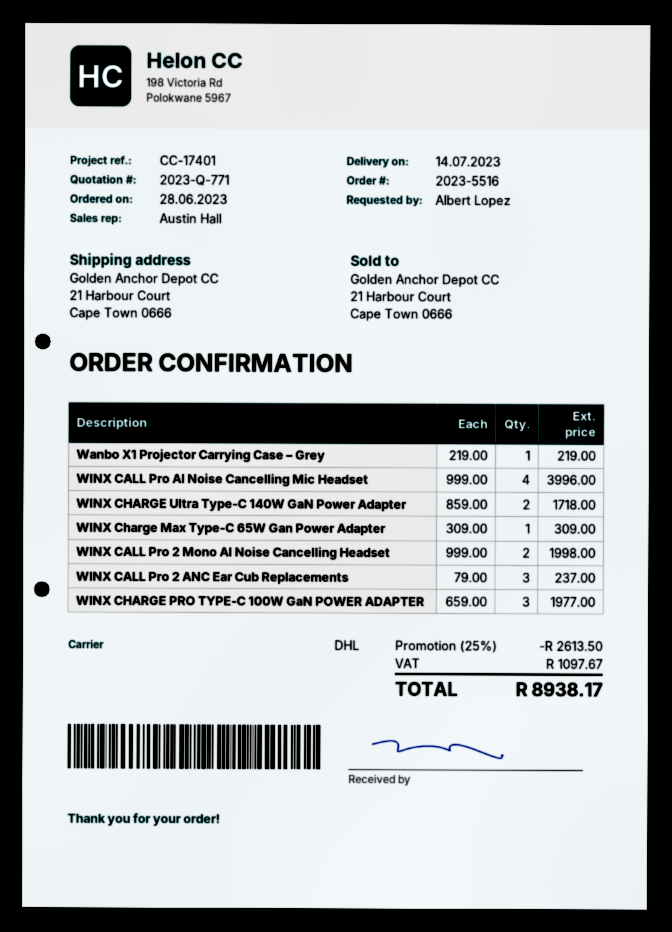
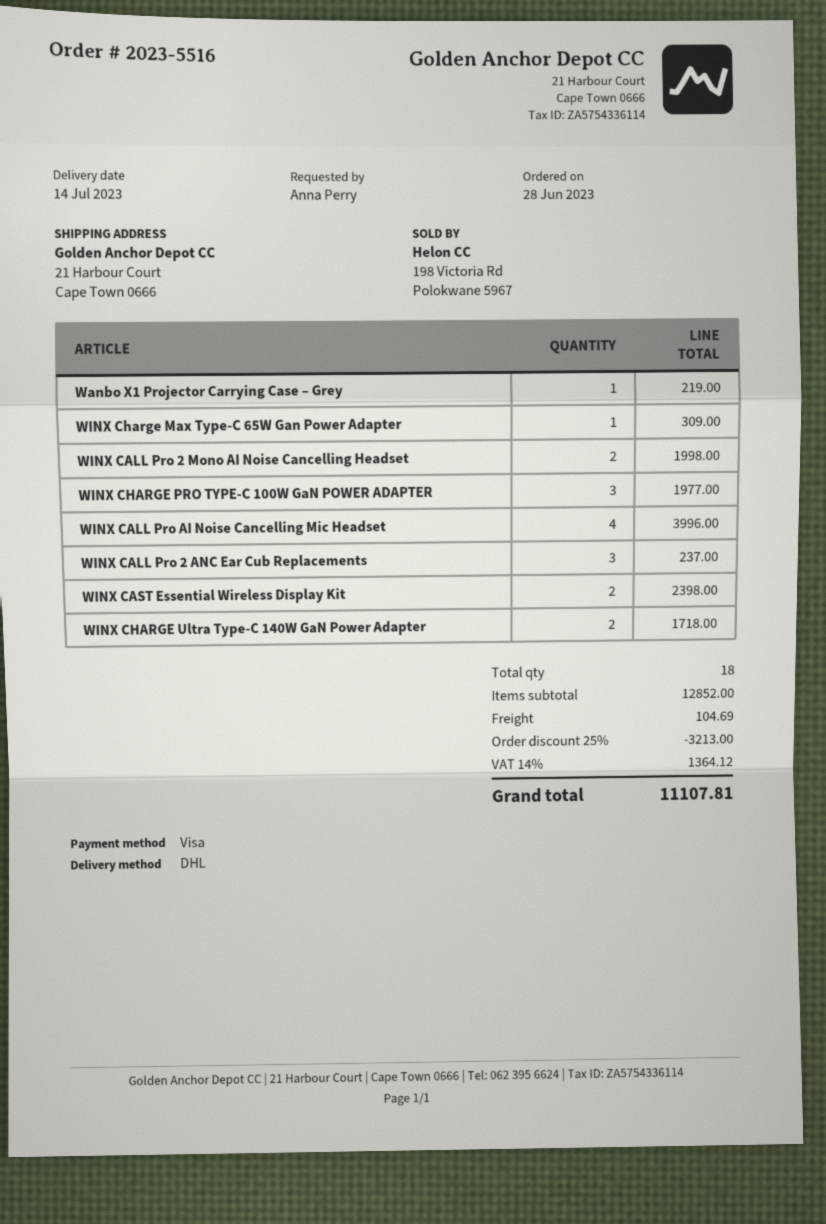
ordered by: Albert Lopez -> Anna Perry
WINX CAST Essential Wireless Display Kit: none -> 2 for 2398.00
discount: 25% = 2613.50 -> 25% = 3213.00
shipping: none -> 104.69
tax: 1097.67 -> 1364.12
total: 8938.17 -> 11107.81

